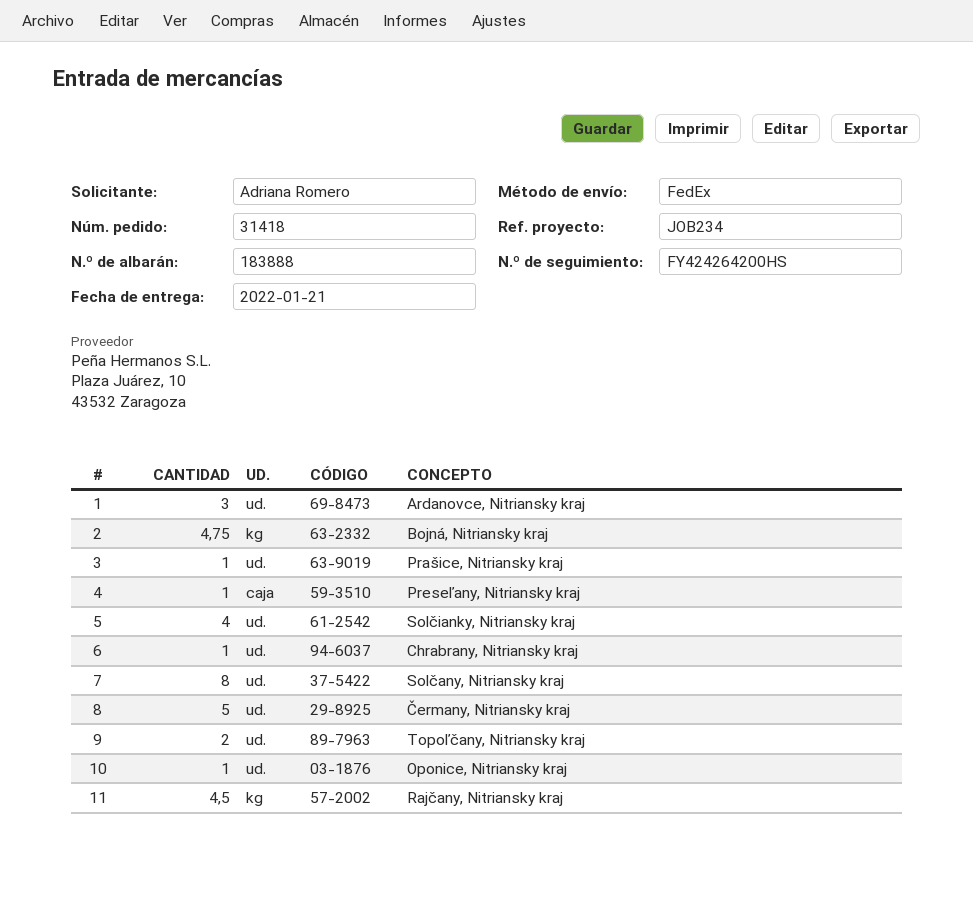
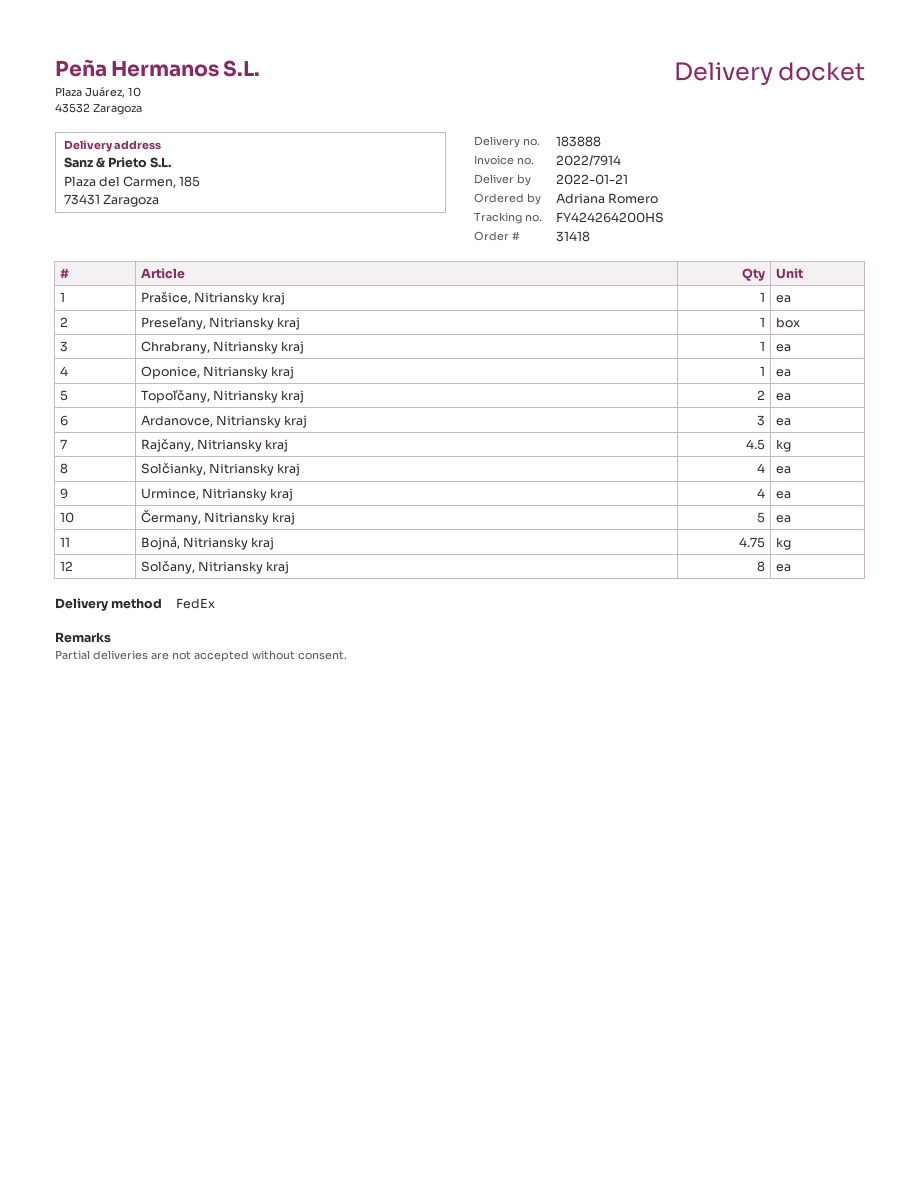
Urmince, Nitriansky kraj: none -> 4

